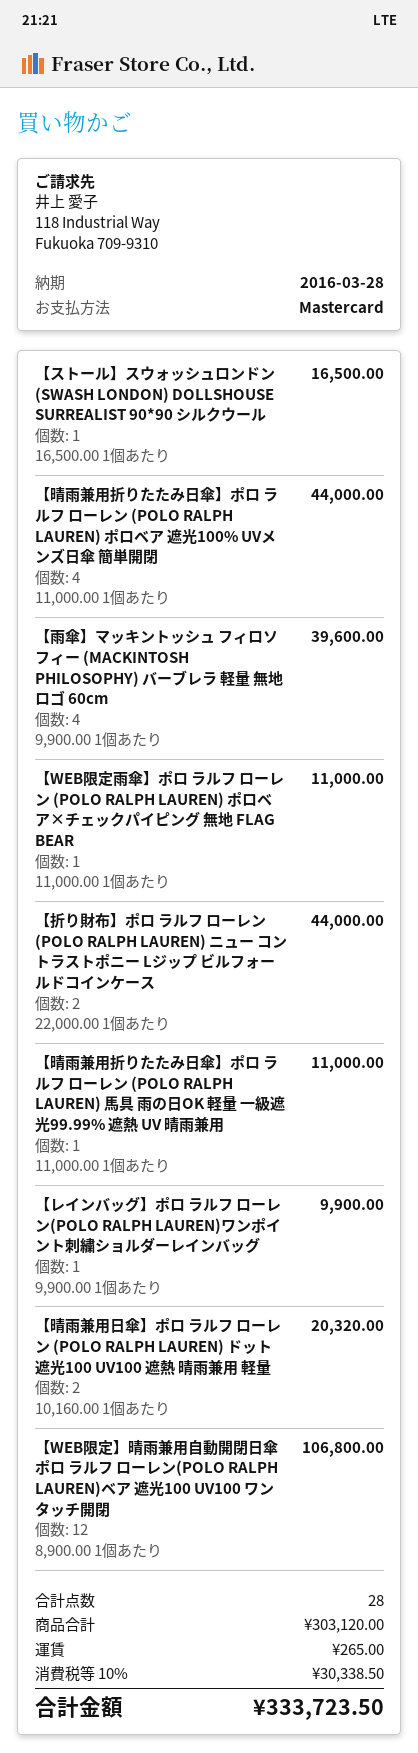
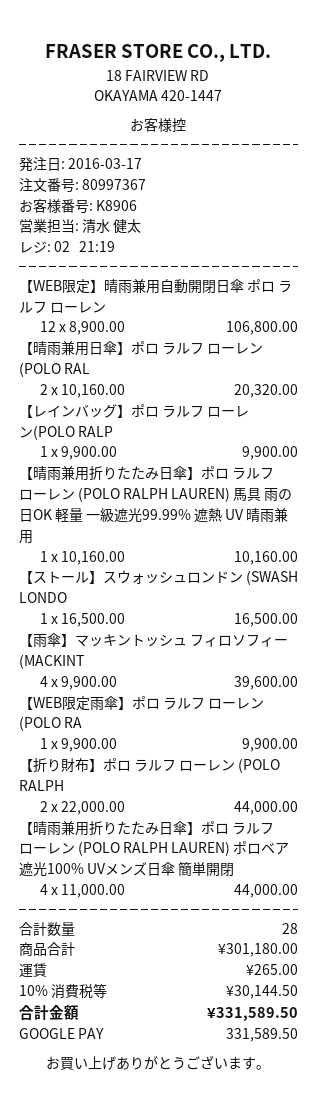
payment method: Mastercard -> Google Pay
【WEB限定雨傘】ポロ ラルフ ローレン (POLO RALPH LAUREN) ポロベア×チェックパイピング 無地 FLAG BEAR: 1 x 11000.00 = 11000.00 -> 1 x 9900.00 = 9900.00
【晴雨兼用折りたたみ日傘】ポロ ラルフ ローレン (POLO RALPH LAUREN) 馬具 雨の日OK 軽量 一級遮光99.99% 遮熱 UV 晴雨兼用: 1 x 11000.00 = 11000.00 -> 1 x 10160.00 = 10160.00
subtotal: 303120.00 -> 301180.00
tax: 10% = 30338.50 -> 10% = 30144.50
total: 333723.50 -> 331589.50

